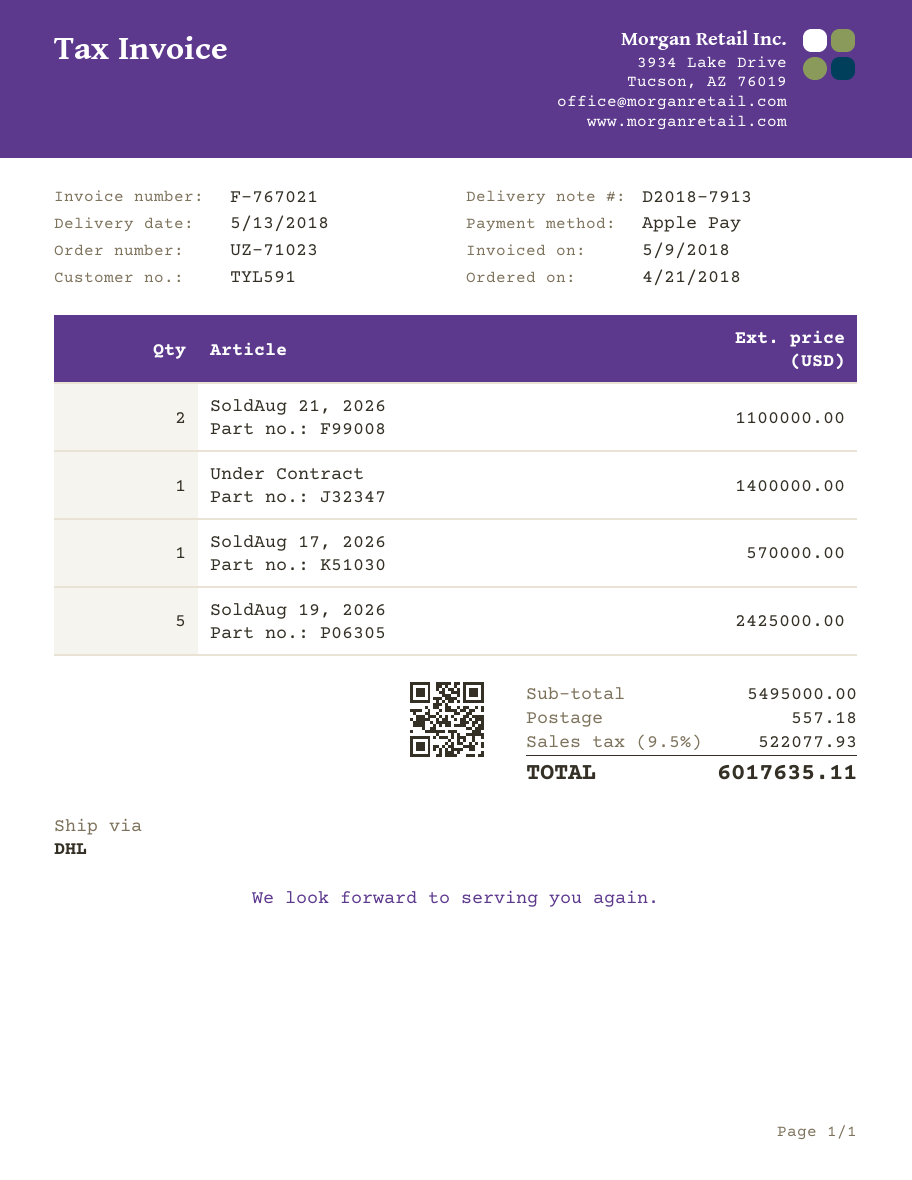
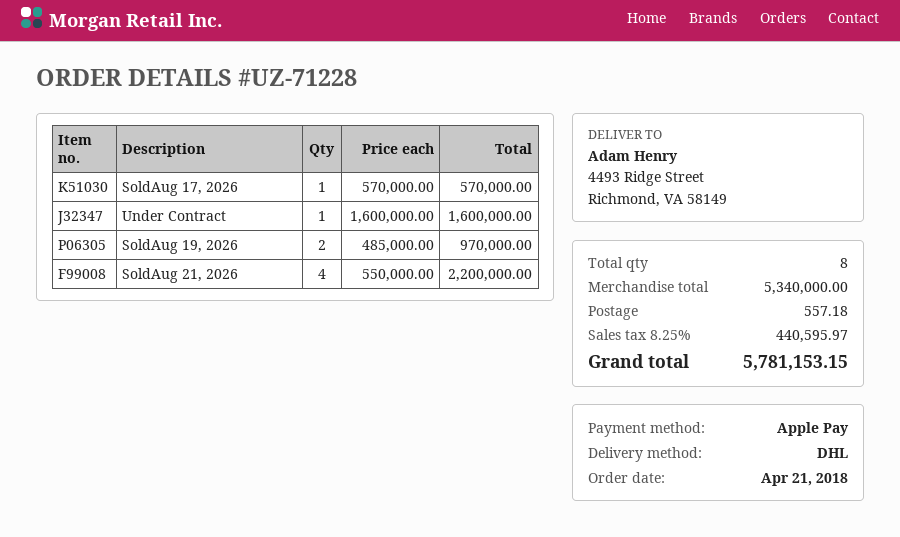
order number: UZ-71023 -> UZ-71228
SoldAug 21, 2026: 2 for 1100000.00 -> 4 for 2200000.00
Under Contract: 1 for 1400000.00 -> 1 for 1600000.00
SoldAug 19, 2026: 5 for 2425000.00 -> 2 for 970000.00
subtotal: 5495000.00 -> 5340000.00
tax: 9.5% = 522077.93 -> 8.25% = 440595.97
total: 6017635.11 -> 5781153.15

